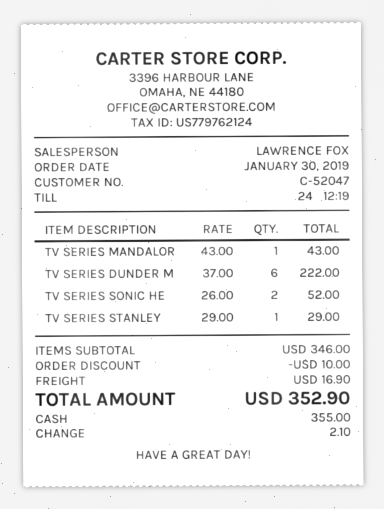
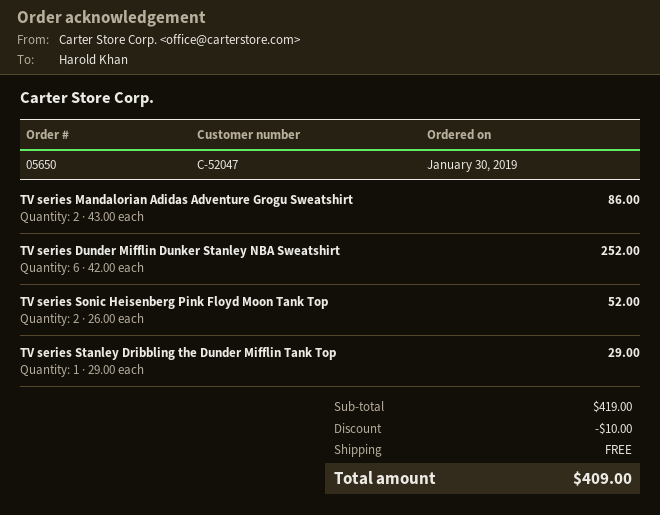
TV SERIES MANDALOR: 1 x 43.00 = 43.00 -> 2 x 43.00 = 86.00
TV SERIES DUNDER M: 6 x 37.00 = 222.00 -> 6 x 42.00 = 252.00
subtotal: 346.00 -> 419.00
shipping: 16.90 -> 0.00
total: 352.90 -> 409.00

